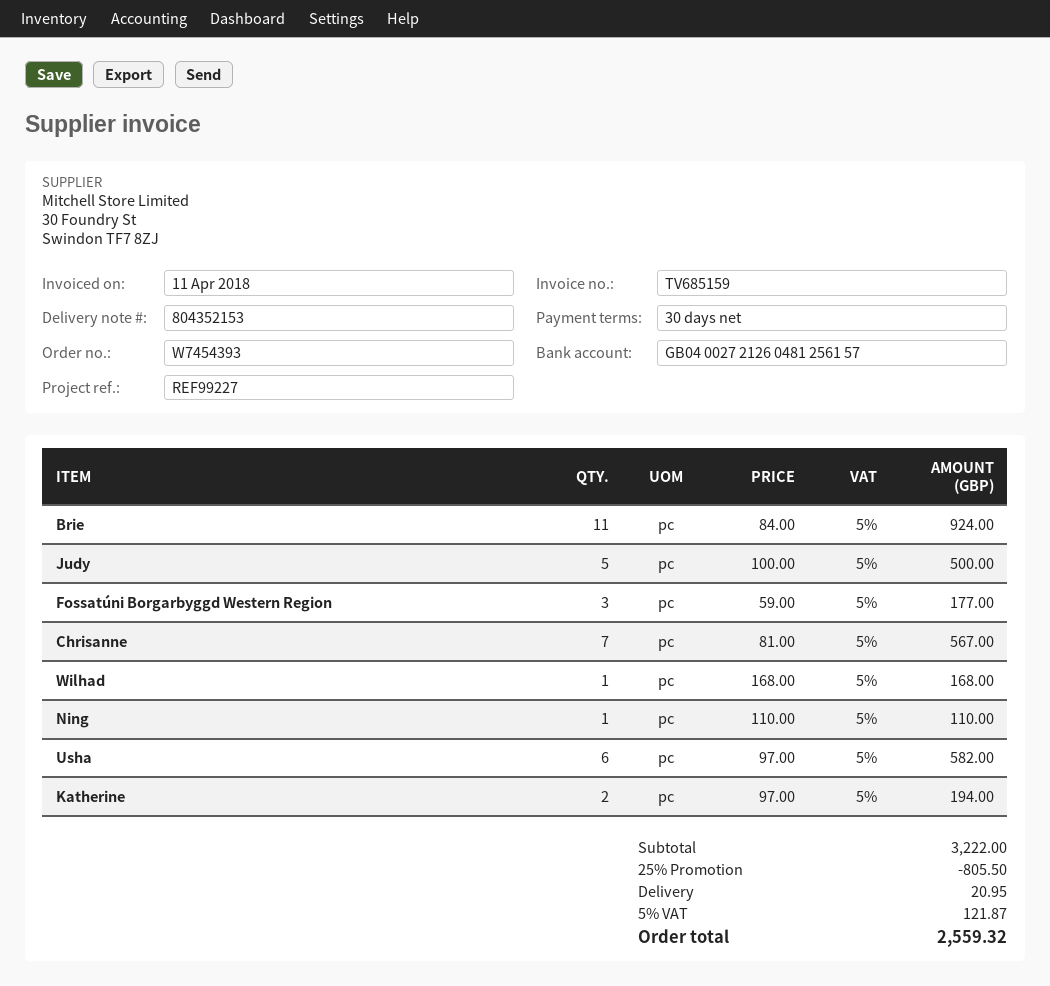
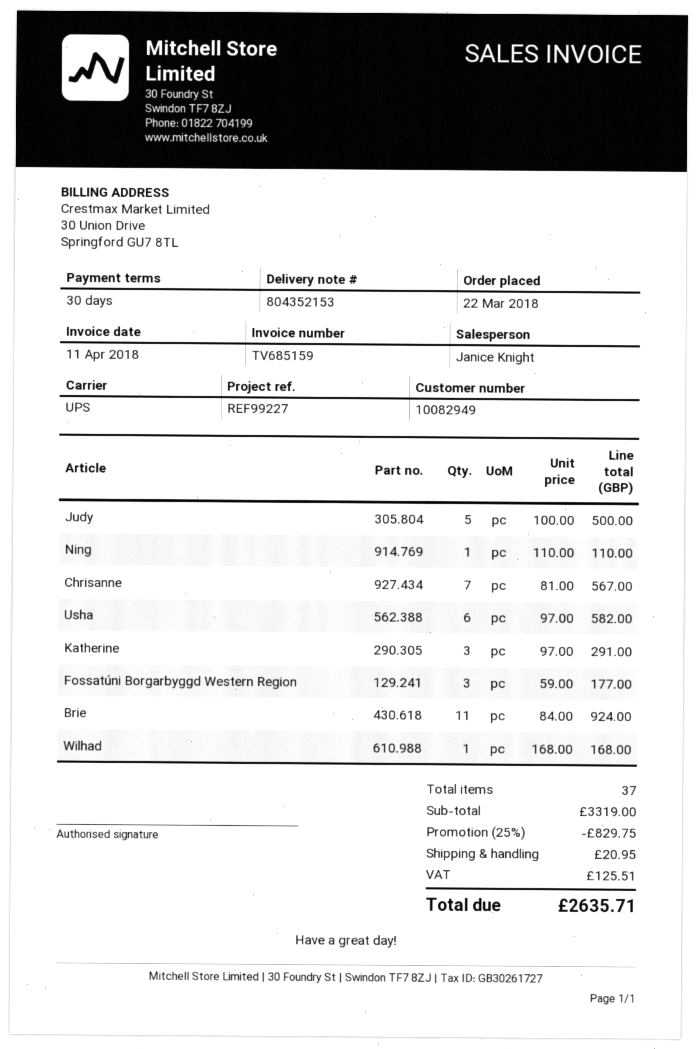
Katherine: 2 x 97.00 = 194.00 -> 3 x 97.00 = 291.00
subtotal: 3222.00 -> 3319.00
discount: 25% = 805.50 -> 25% = 829.75
tax: 121.87 -> 125.51
total: 2559.32 -> 2635.71

